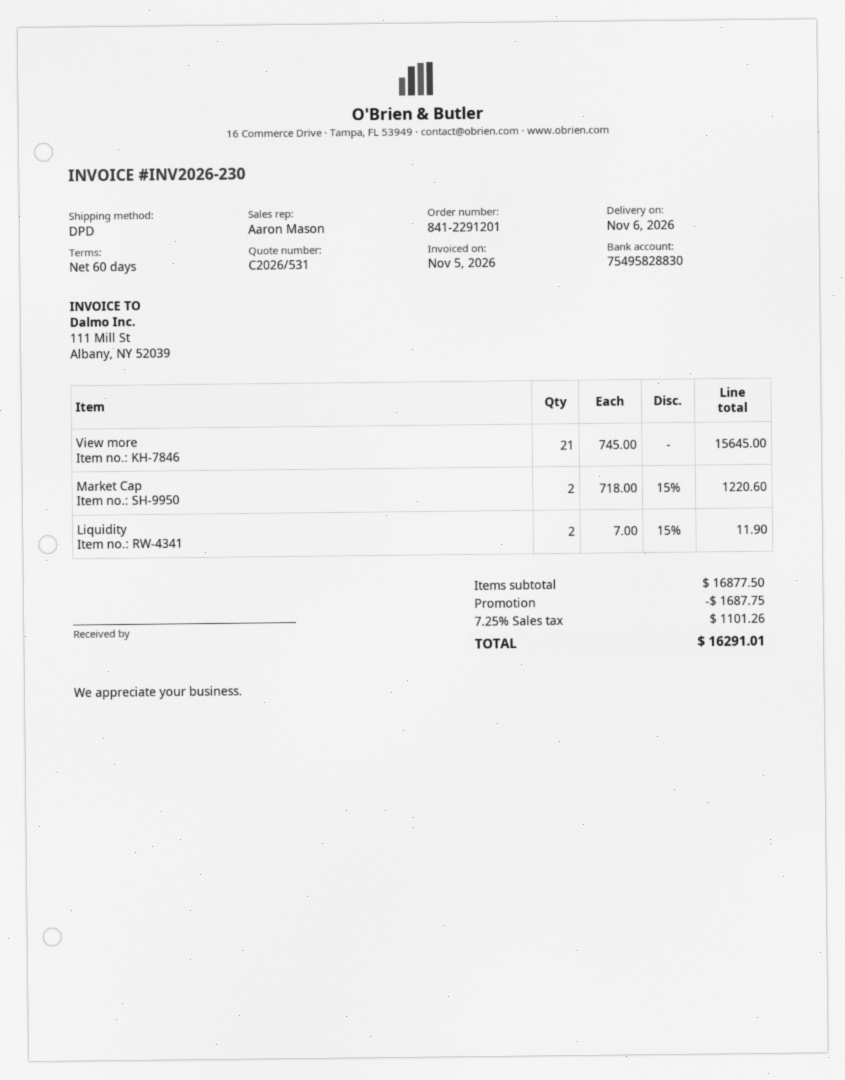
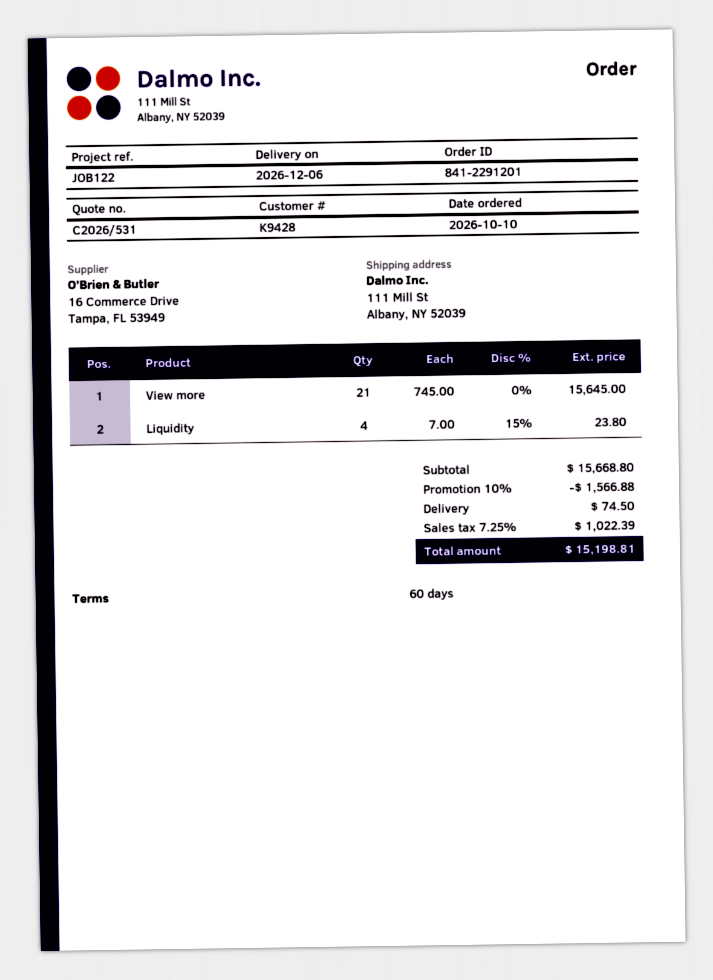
delivery date: 2026-11-06 -> 2026-12-06
Market Cap: 2 x 718.00 - 15% = 1220.60 -> none
Liquidity: 2 x 7.00 - 15% = 11.90 -> 4 x 7.00 - 15% = 23.80
subtotal: 16877.50 -> 15668.80
discount: 1687.75 -> 1566.88
shipping: none -> 74.50
tax: 7.25% = 1101.26 -> 7.25% = 1022.39
total: 16291.01 -> 15198.81

